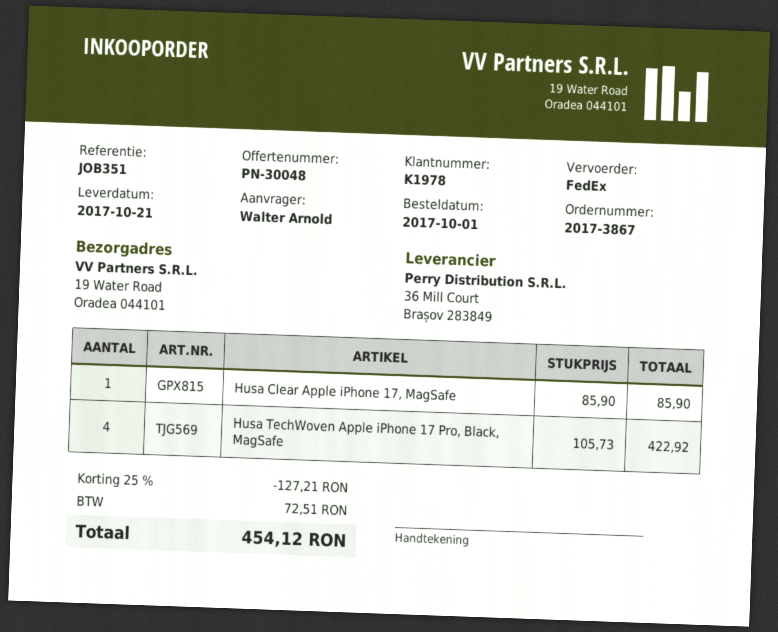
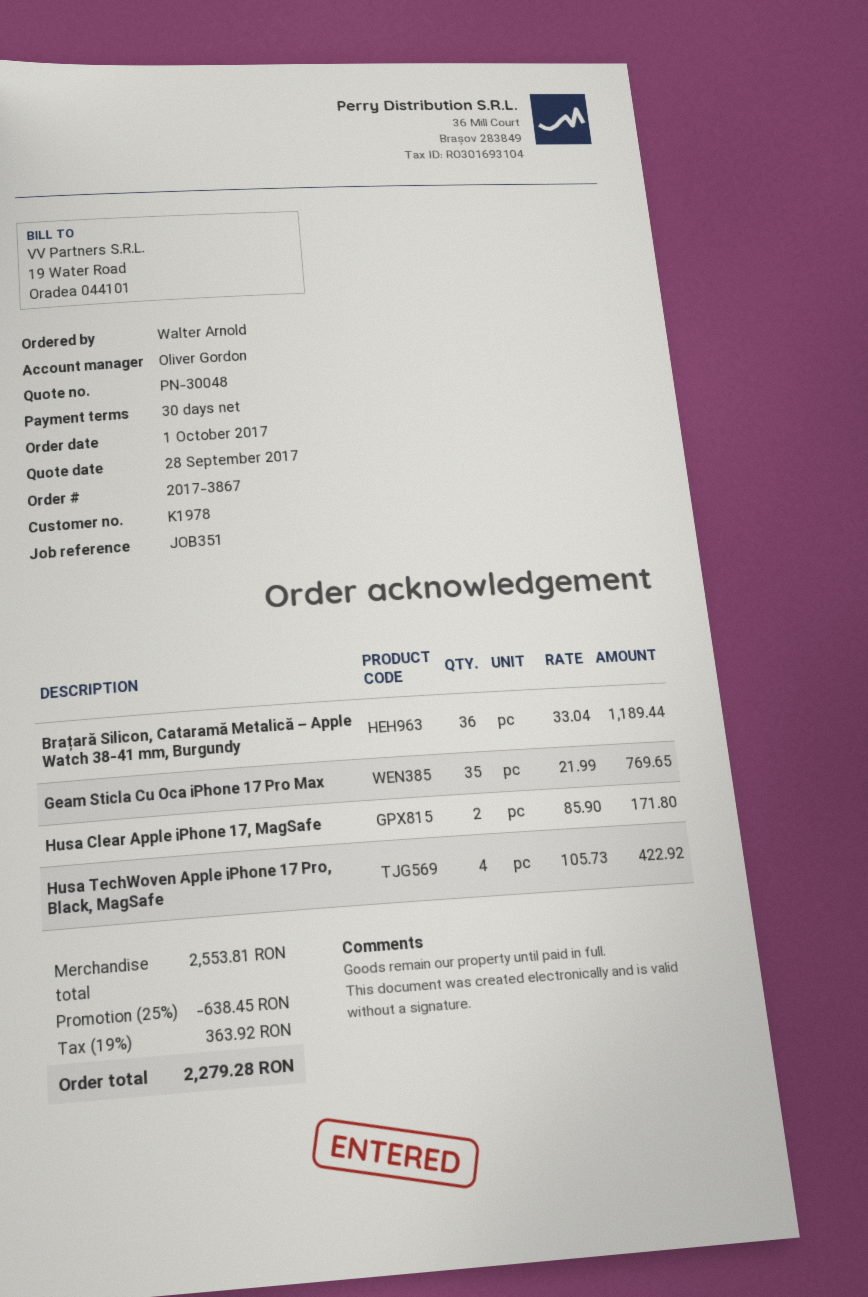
Husa Clear Apple iPhone 17, MagSafe: 1 x 85.90 = 85.90 -> 2 x 85.90 = 171.80
Brațară Silicon, Cataramă Metalică – Apple Watch 38-41 mm, Burgundy: none -> 36 x 33.04 = 1189.44
Geam Sticla Cu Oca iPhone 17 Pro Max: none -> 35 x 21.99 = 769.65
discount: 25% = 127.21 -> 25% = 638.45
tax: 72.51 -> 363.92
total: 454.12 -> 2279.28

